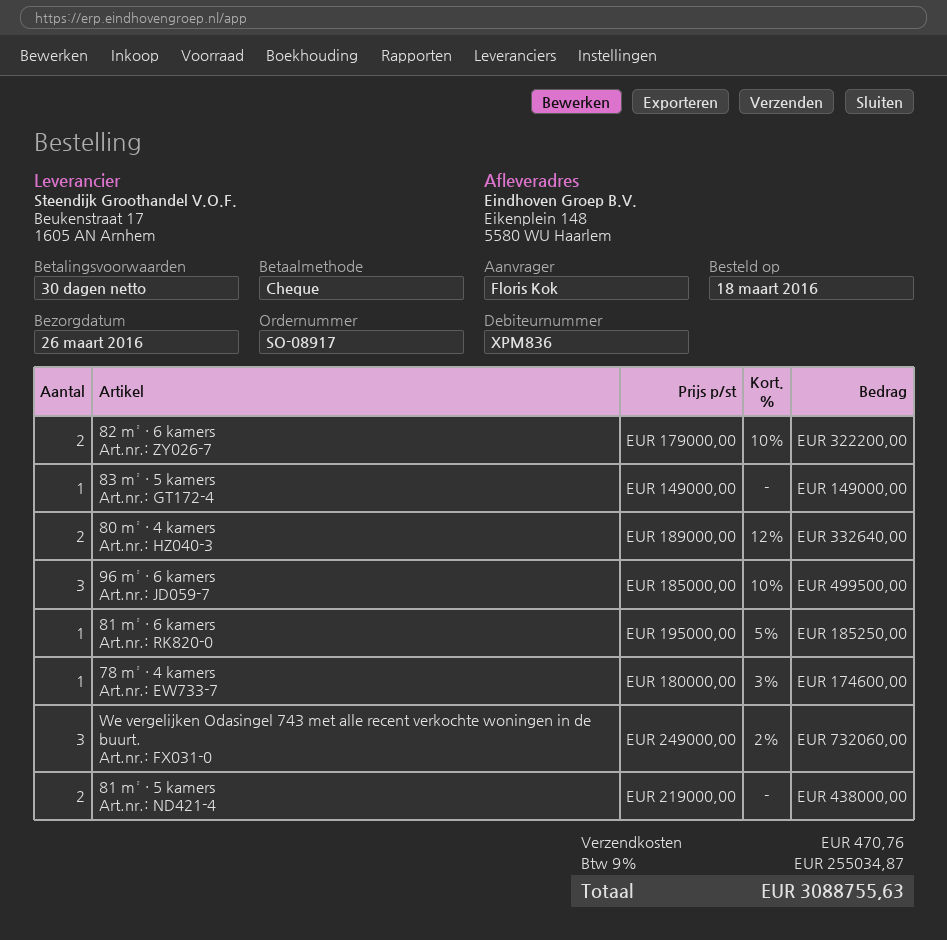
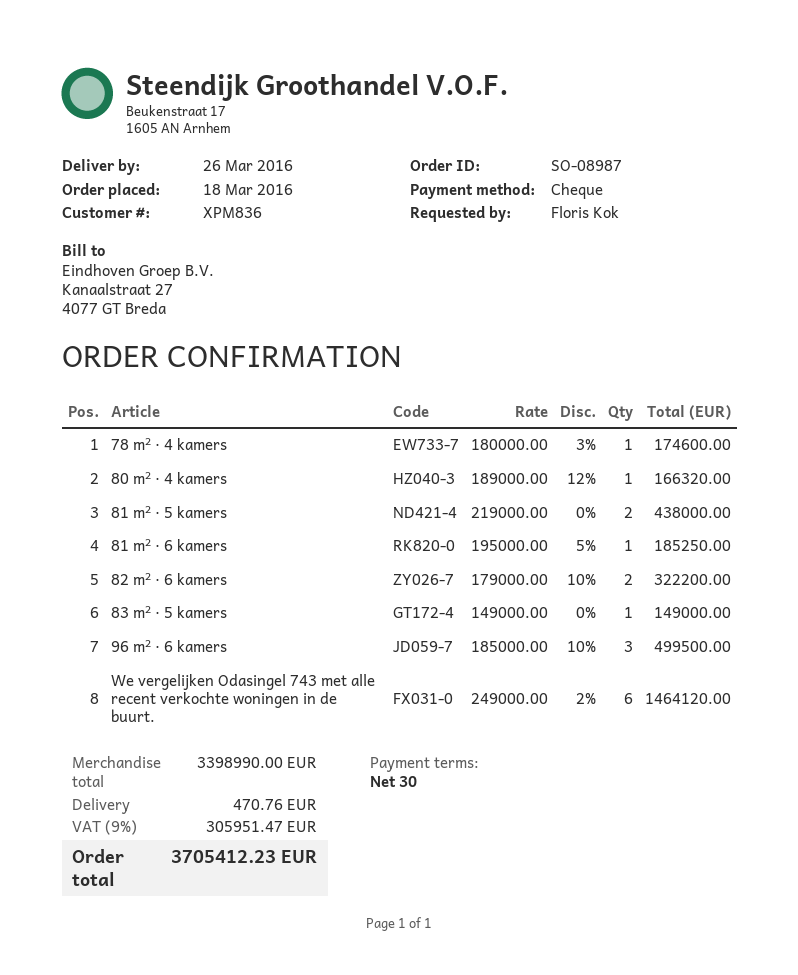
order number: SO-08917 -> SO-08987
80 m² · 4 kamers: 2 x 189000.00 - 12% = 332640.00 -> 1 x 189000.00 - 12% = 166320.00
We vergelijken Odasingel 743 met alle recent verkochte woningen in de buurt.: 3 x 249000.00 - 2% = 732060.00 -> 6 x 249000.00 - 2% = 1464120.00
tax: 9% = 255034.87 -> 9% = 305951.47
total: 3088755.63 -> 3705412.23

